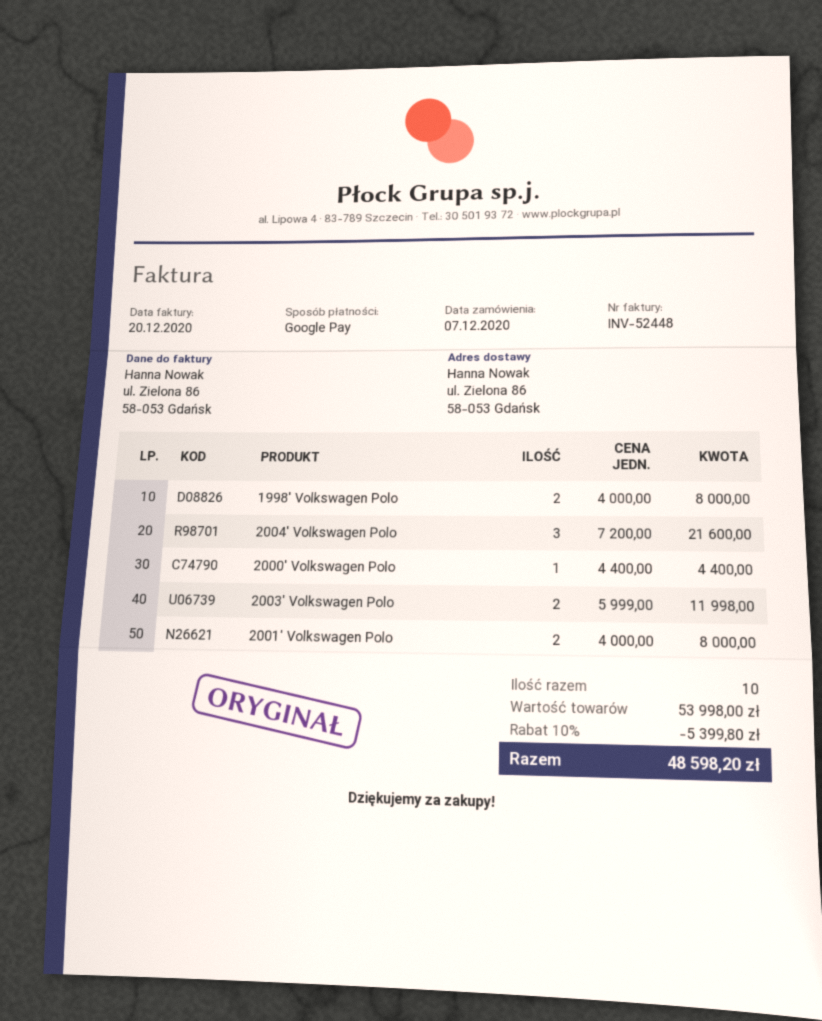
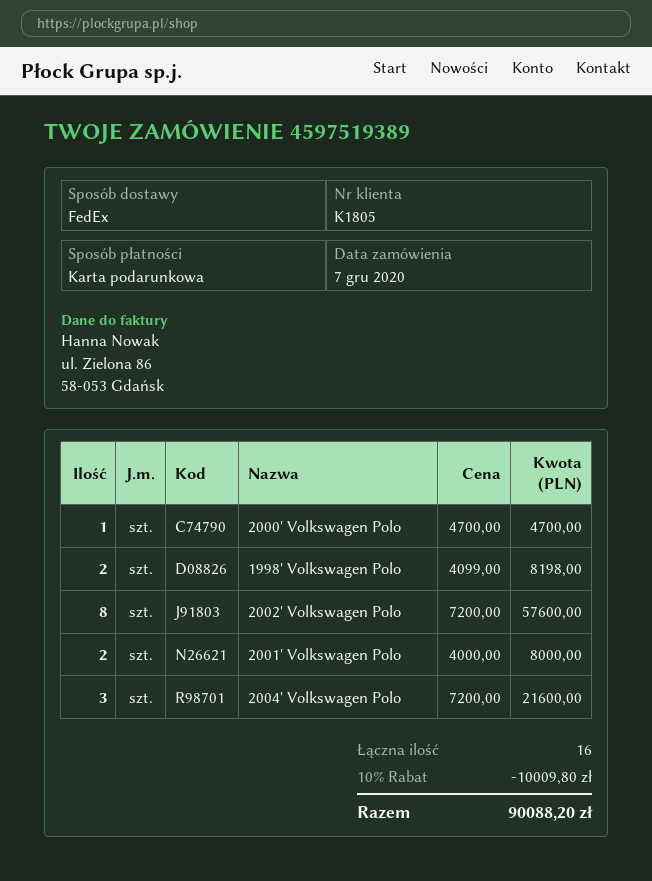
payment method: Google Pay -> gift card
1998' Volkswagen Polo: 2 x 4000.00 = 8000.00 -> 2 x 4099.00 = 8198.00
2000' Volkswagen Polo: 1 x 4400.00 = 4400.00 -> 1 x 4700.00 = 4700.00
2003' Volkswagen Polo: 2 x 5999.00 = 11998.00 -> none
2002' Volkswagen Polo: none -> 8 x 7200.00 = 57600.00
total quantity: 10 -> 16
discount: 10% = 5399.80 -> 10% = 10009.80
total: 48598.20 -> 90088.20

